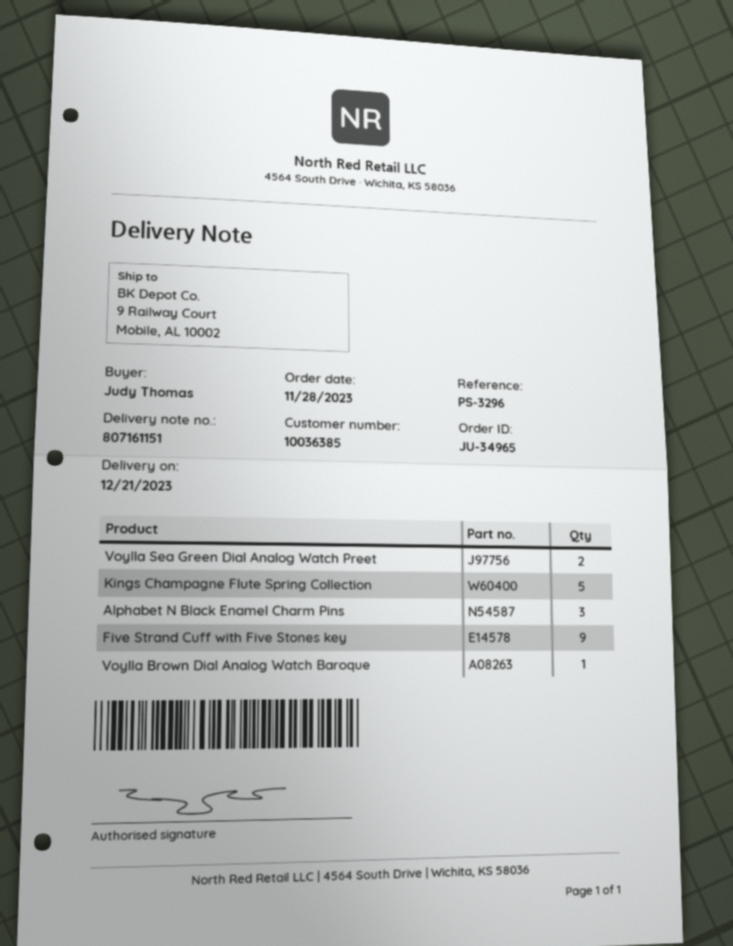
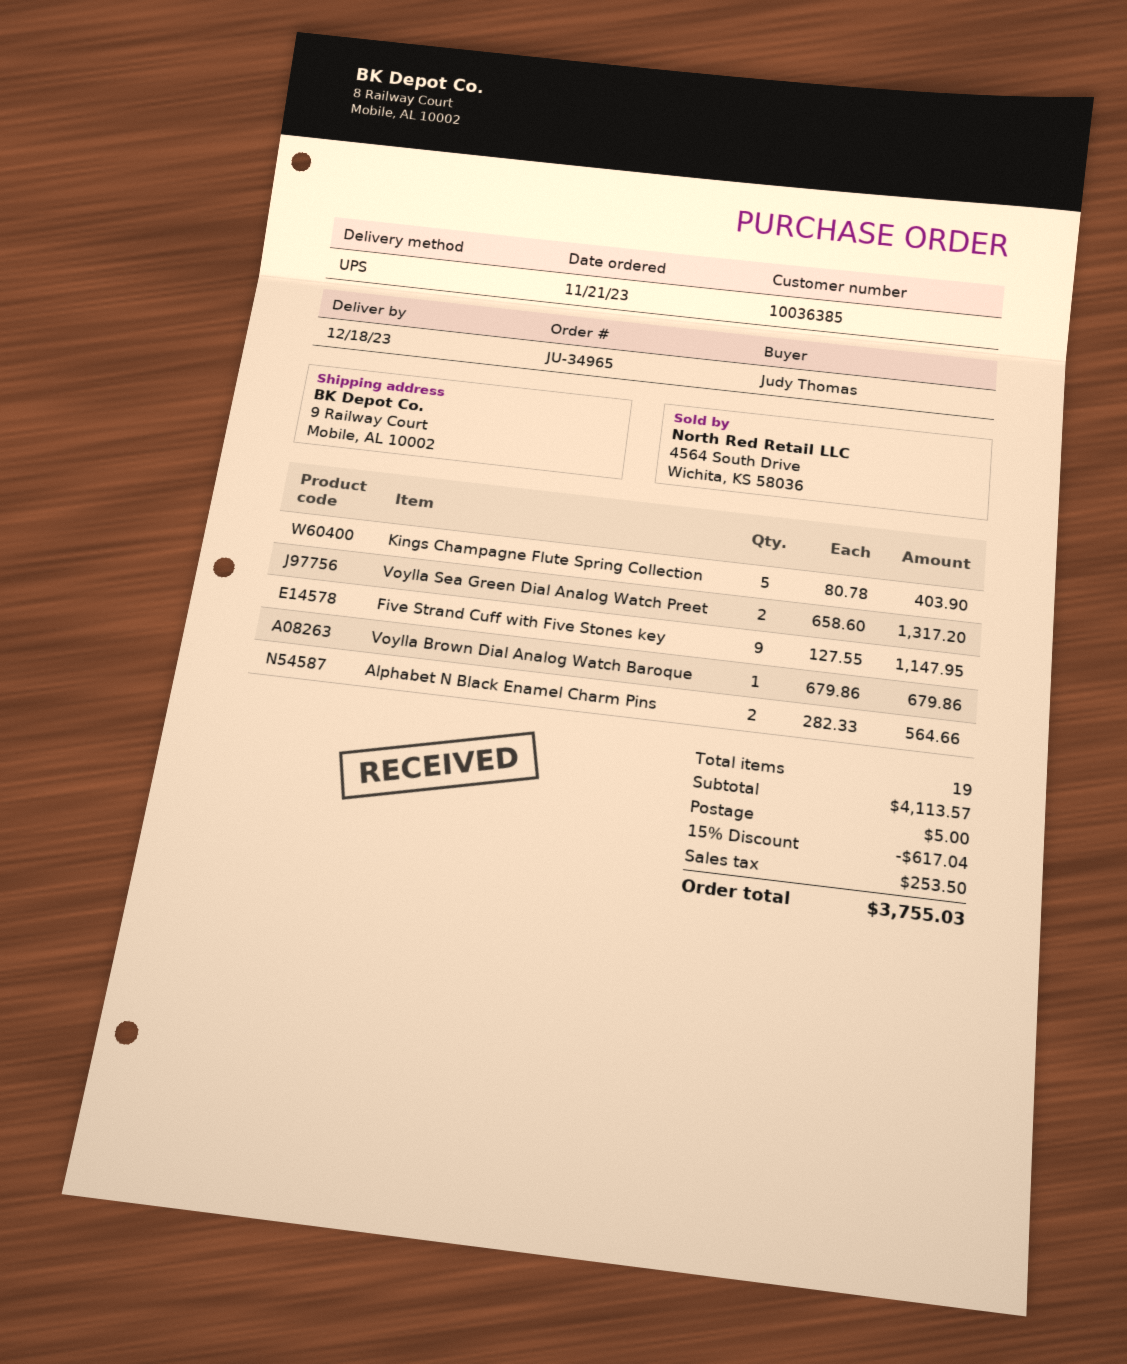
order date: 2023-11-28 -> 2023-11-21
delivery date: 2023-12-21 -> 2023-12-18
Alphabet N Black Enamel Charm Pins: 3 -> 2

